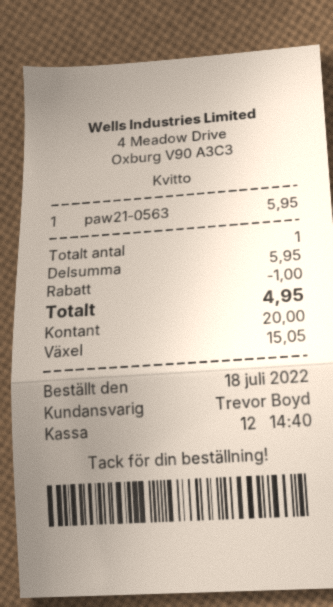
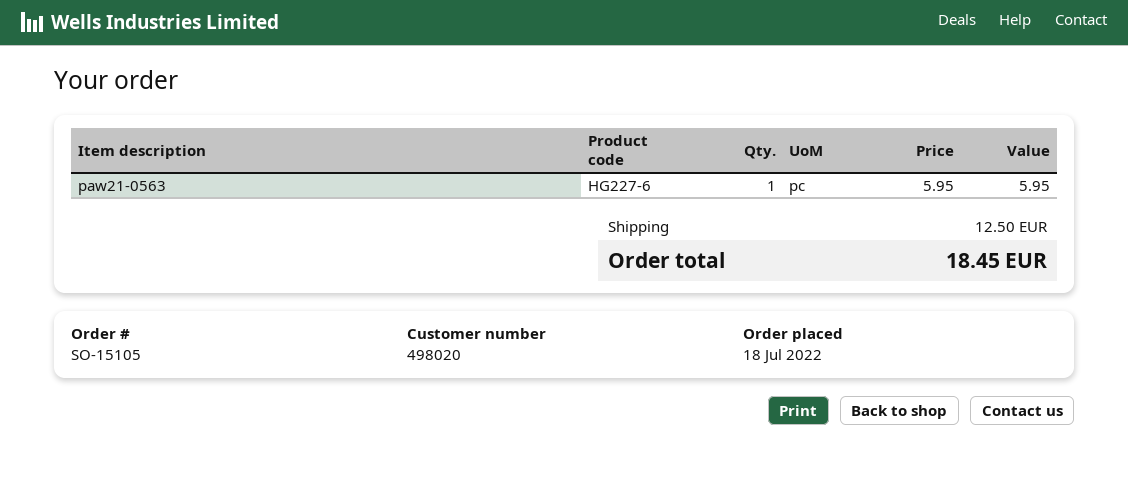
discount: 1.00 -> none
shipping: none -> 12.50
total: 4.95 -> 18.45

